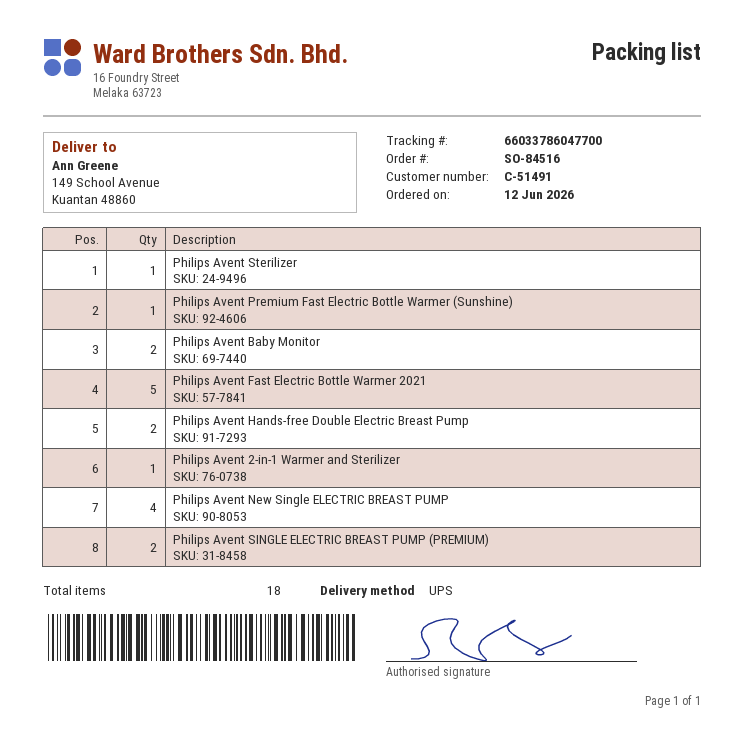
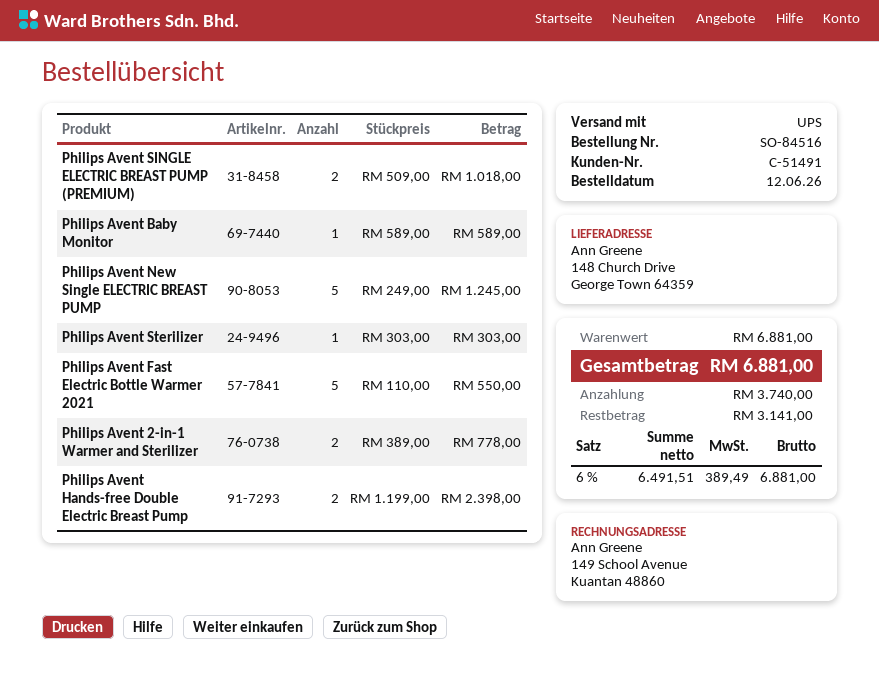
ship to: 149 School Avenue, Kuantan 48860 -> 148 Church Drive, George Town 64359
Philips Avent Premium Fast Electric Bottle Warmer (Sunshine): 1 -> none
Philips Avent Baby Monitor: 2 -> 1
Philips Avent 2-in-1 Warmer and Sterilizer: 1 -> 2
Philips Avent New Single ELECTRIC BREAST PUMP: 4 -> 5

